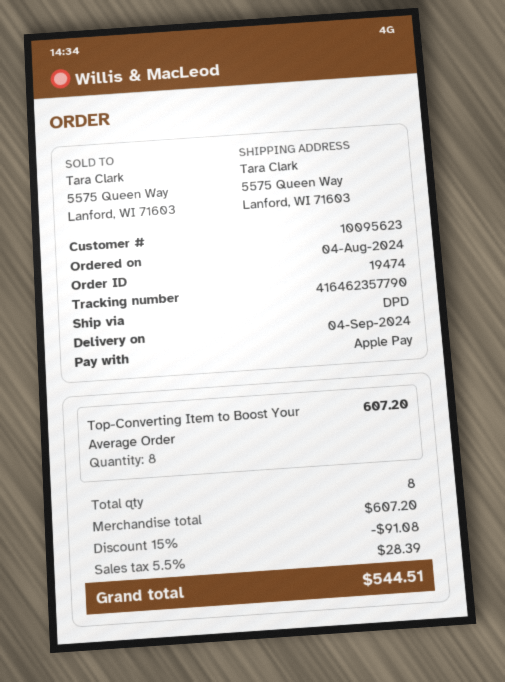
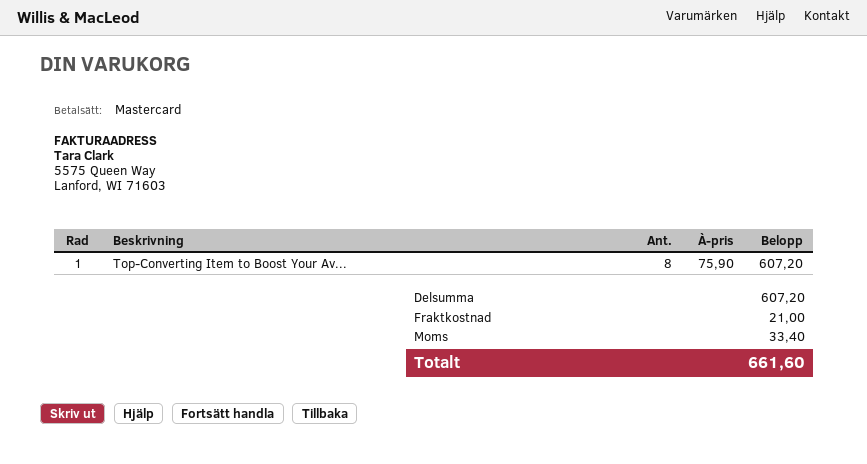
payment method: Apple Pay -> Mastercard
discount: 15% = 91.08 -> none
shipping: none -> 21.00
tax: 28.39 -> 33.40
total: 544.51 -> 661.60

